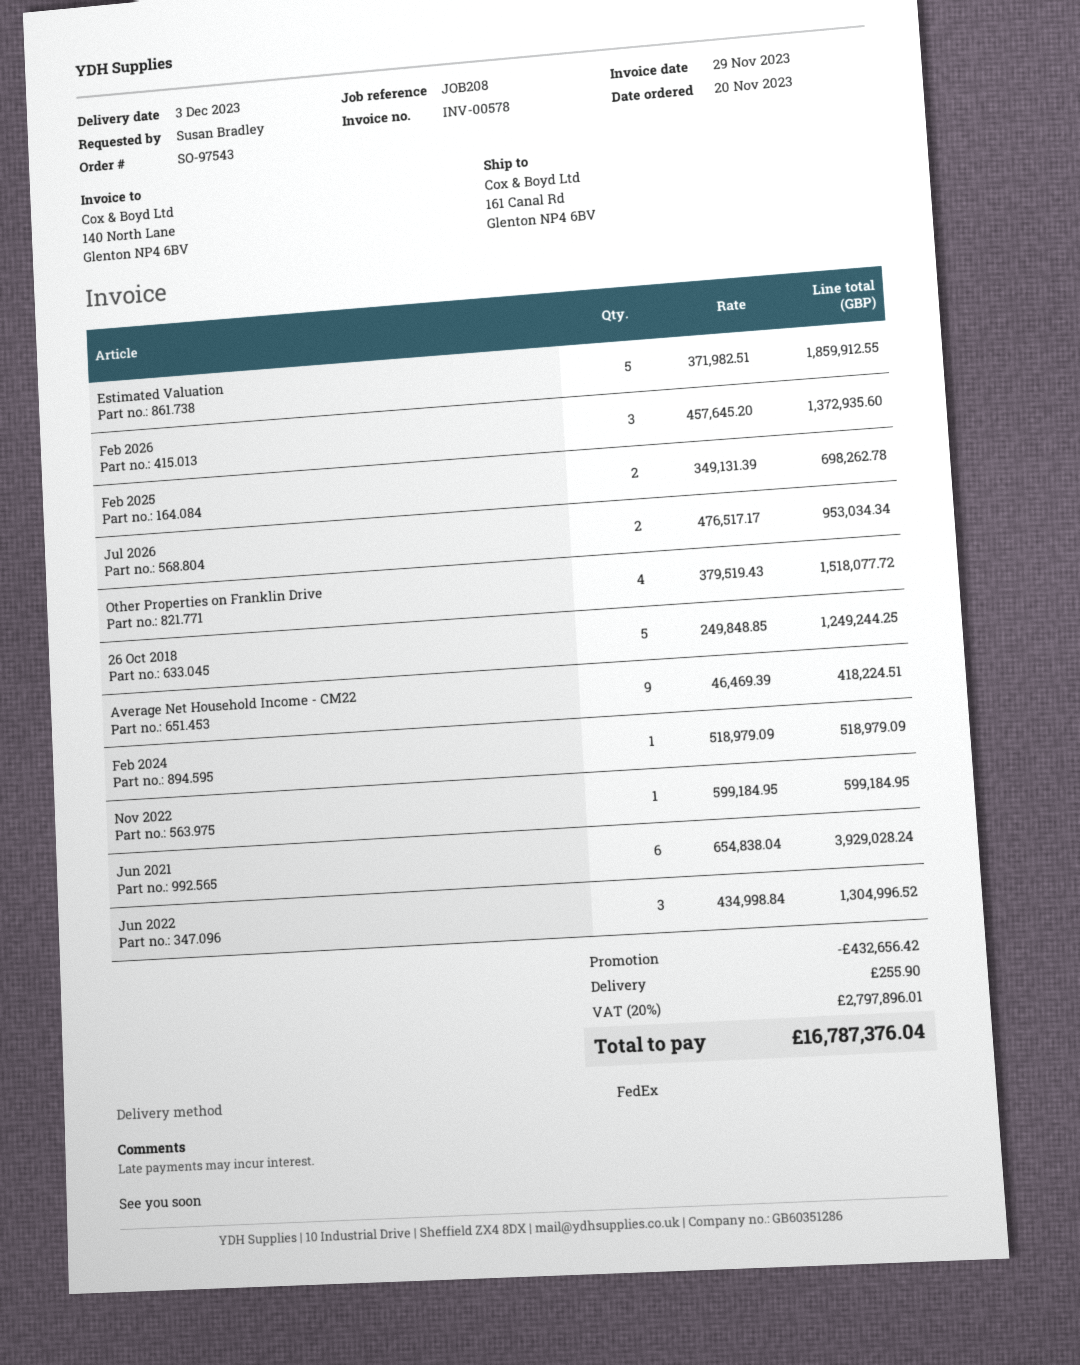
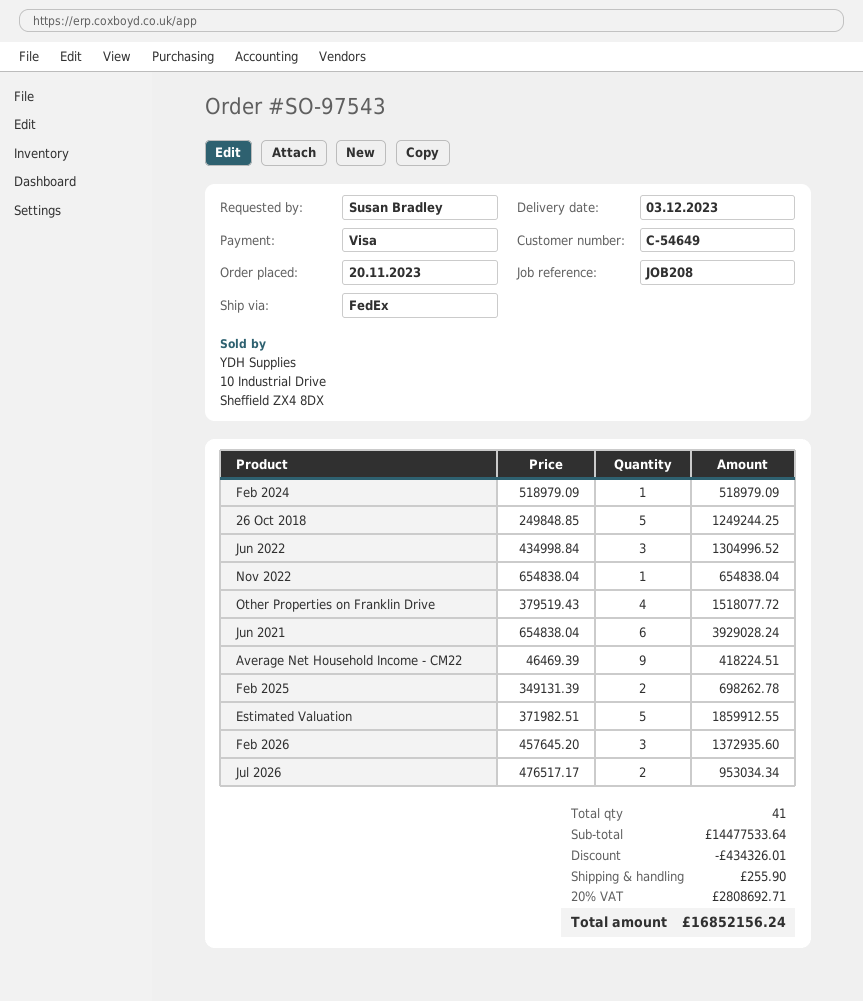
Nov 2022: 1 x 599184.95 = 599184.95 -> 1 x 654838.04 = 654838.04
discount: 432656.42 -> 434326.01
tax: 20% = 2797896.01 -> 20% = 2808692.71
total: 16787376.04 -> 16852156.24

